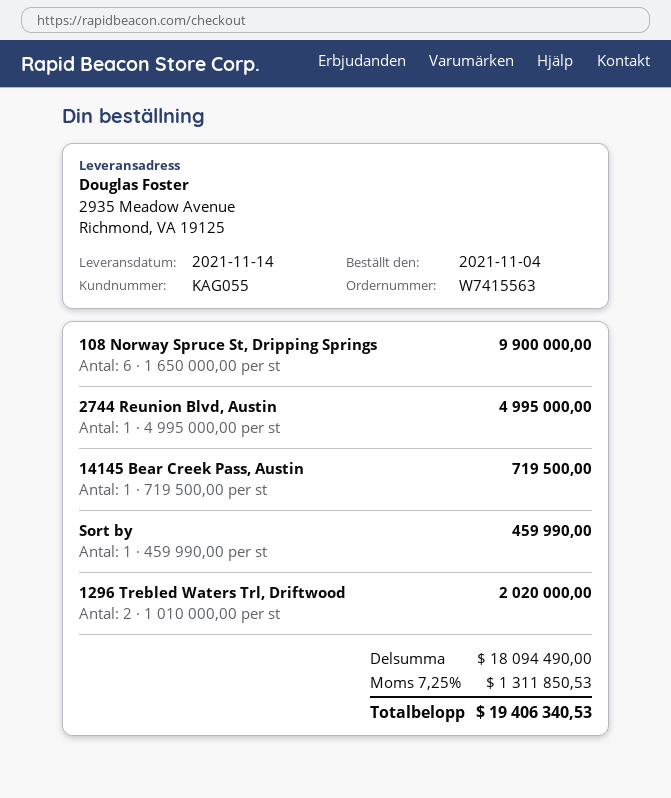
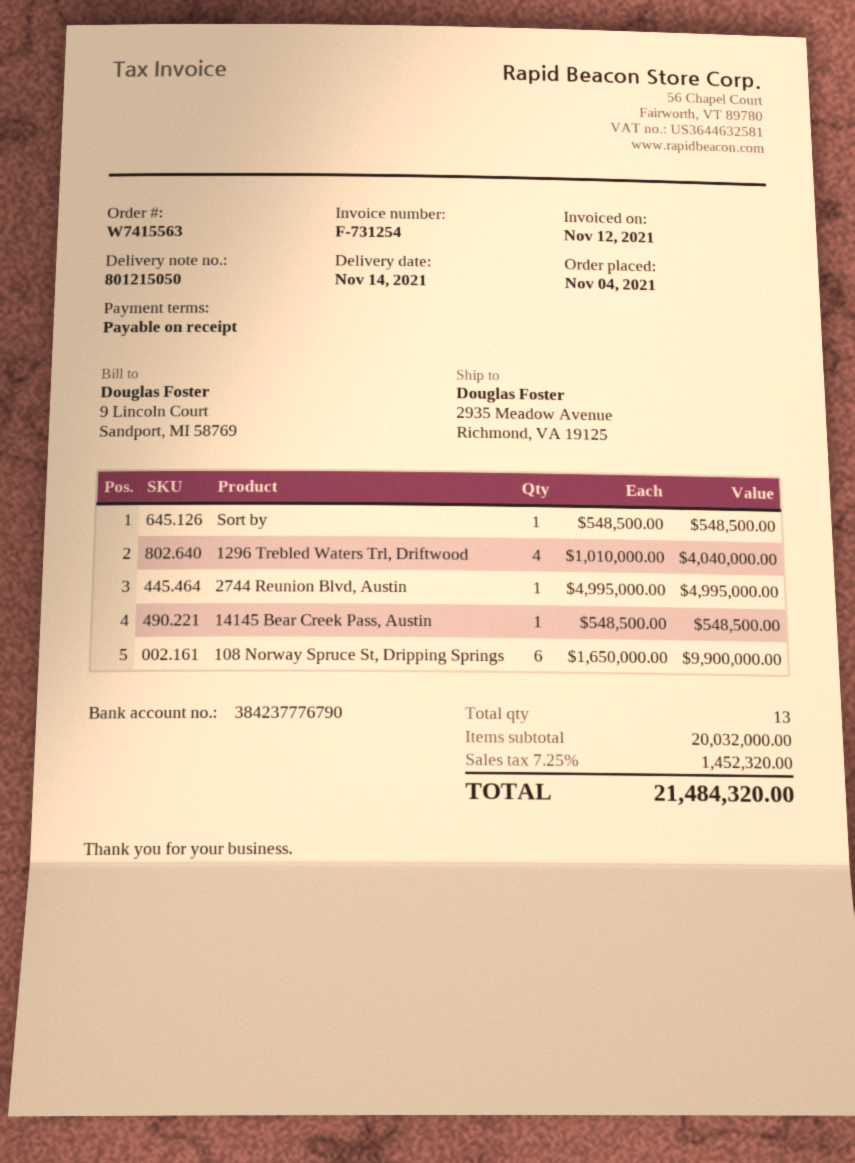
14145 Bear Creek Pass, Austin: 1 x 719500.00 = 719500.00 -> 1 x 548500.00 = 548500.00
Sort by: 1 x 459990.00 = 459990.00 -> 1 x 548500.00 = 548500.00
1296 Trebled Waters Trl, Driftwood: 2 x 1010000.00 = 2020000.00 -> 4 x 1010000.00 = 4040000.00
subtotal: 18094490.00 -> 20032000.00
tax: 7.25% = 1311850.53 -> 7.25% = 1452320.00
total: 19406340.53 -> 21484320.00

